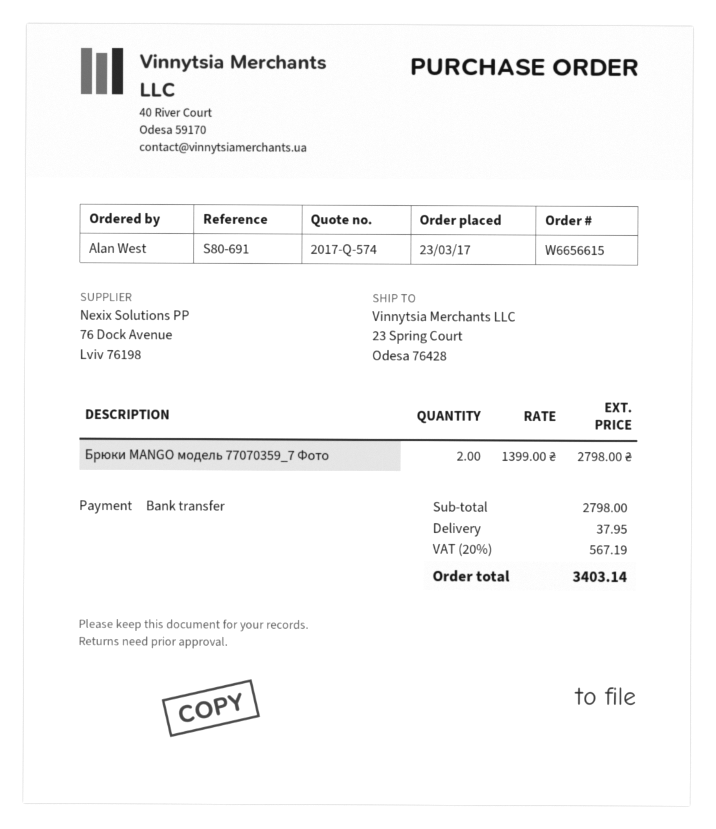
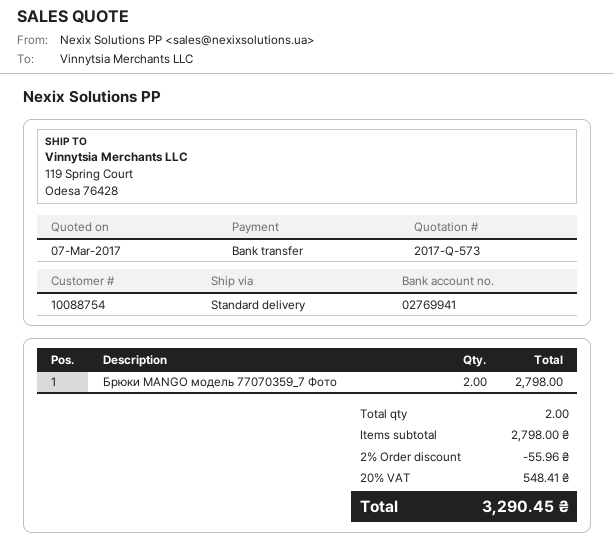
quote number: 2017-Q-574 -> 2017-Q-573
ship to: 23 Spring Court, Odesa 76428 -> 119 Spring Court, Odesa 76428
discount: none -> 2% = 55.96
shipping: 37.95 -> none
tax: 20% = 567.19 -> 20% = 548.41
total: 3403.14 -> 3290.45

